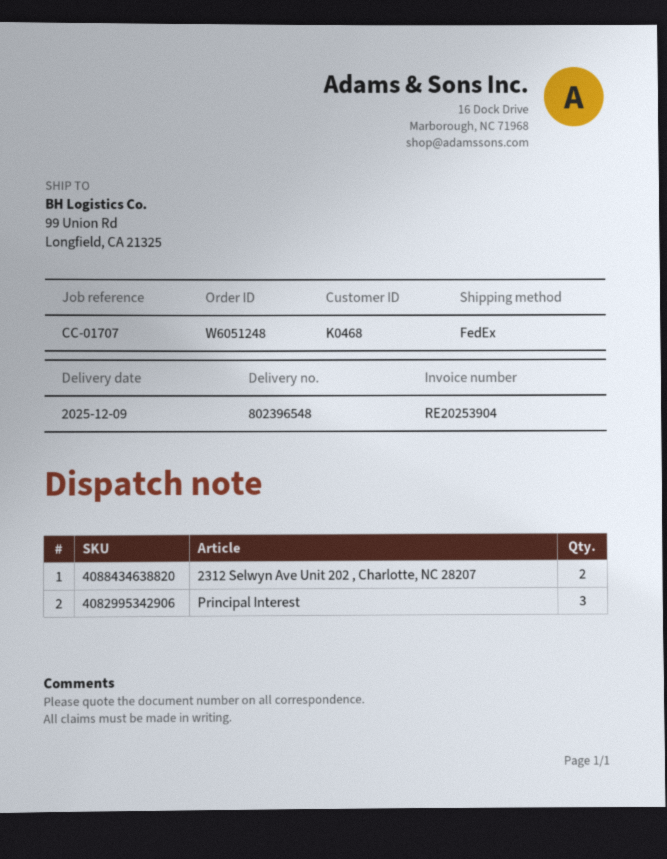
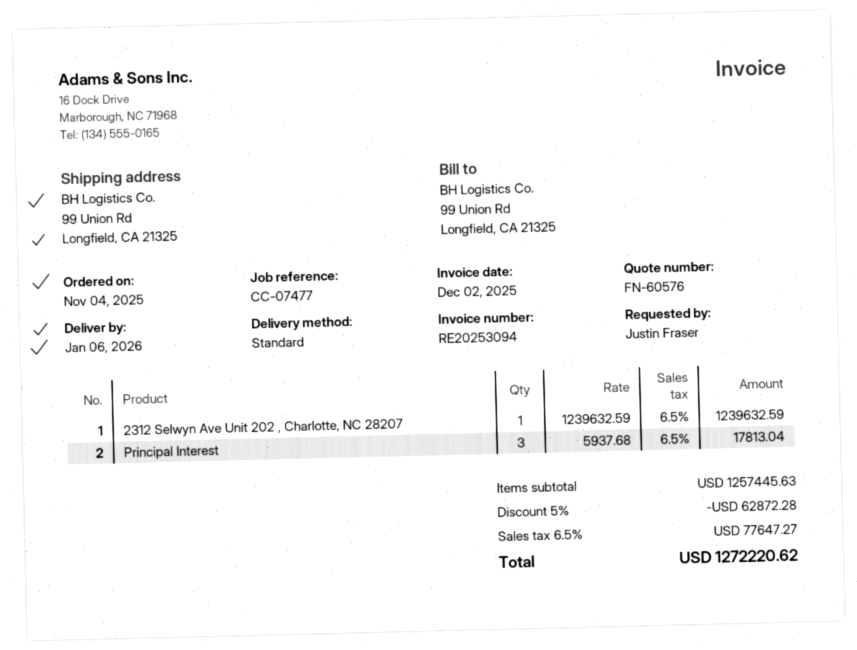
delivery date: 2025-12-09 -> 2026-01-06
invoice number: RE20253904 -> RE20253094
reference: CC-01707 -> CC-07477
shipping method: FedEx -> standard
2312 Selwyn Ave Unit 202 , Charlotte, NC 28207: 2 -> 1

